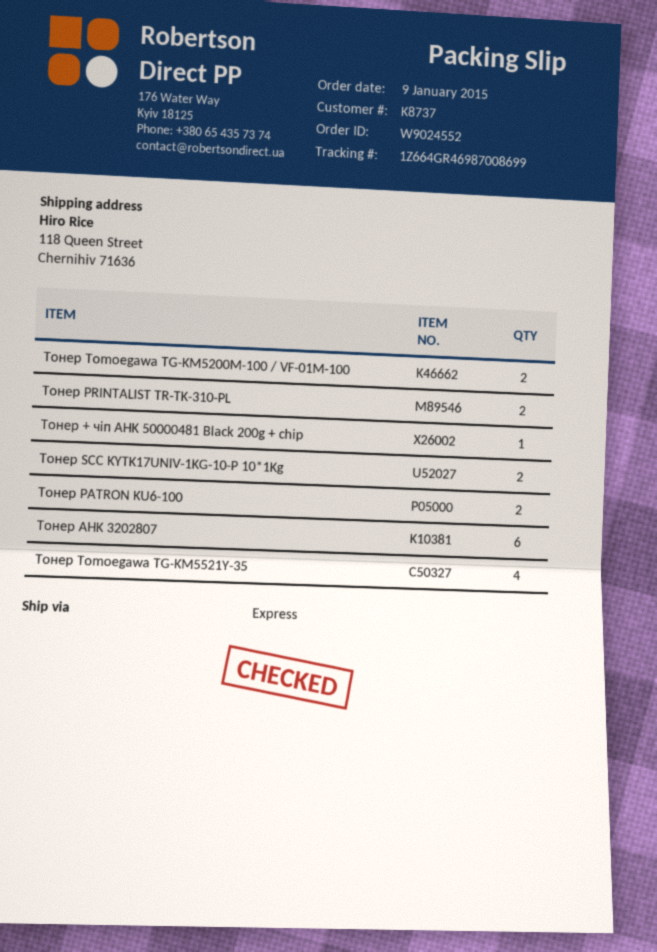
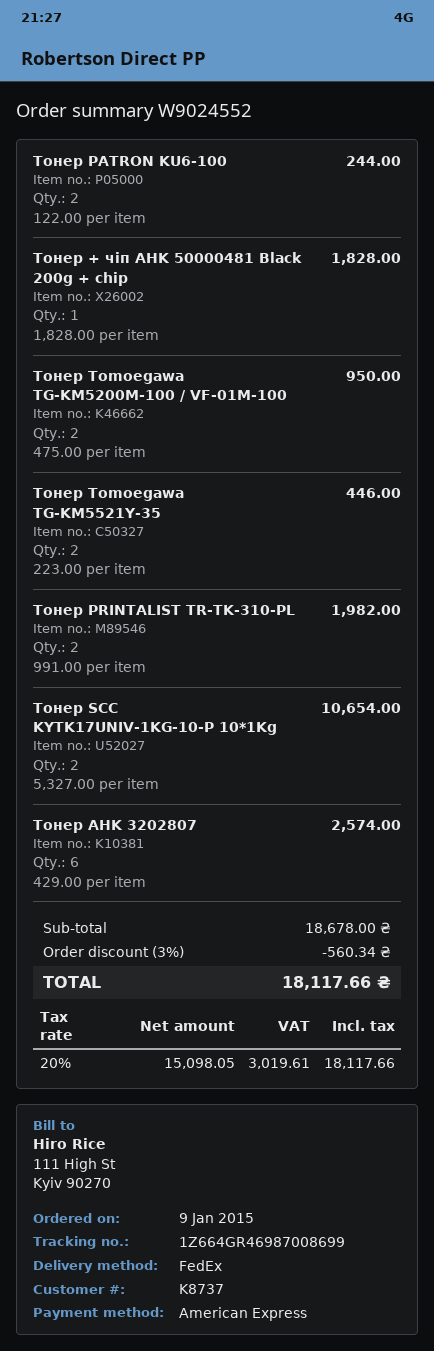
shipping method: express -> FedEx
Тонер Tomoegawa TG-KM5521Y-35: 4 -> 2

